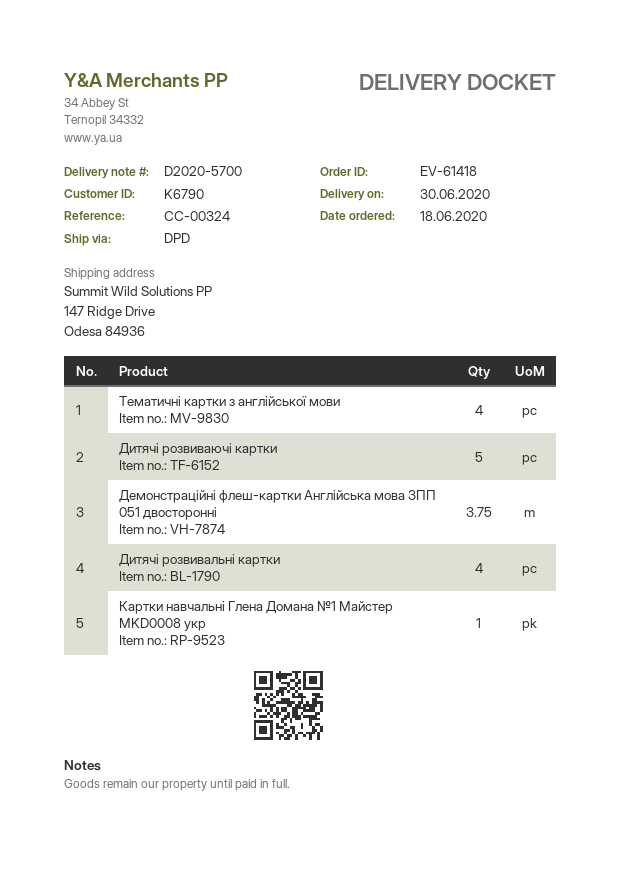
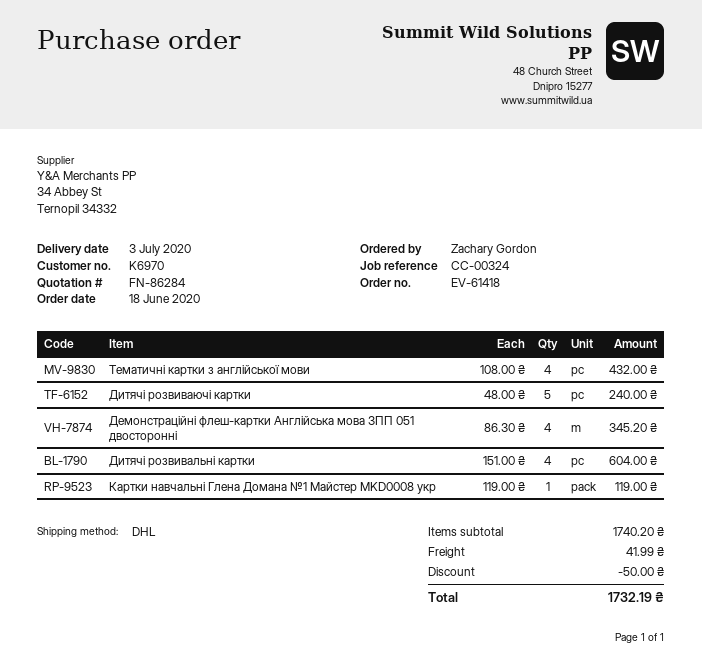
delivery date: 2020-06-30 -> 2020-07-03
customer number: K6790 -> K6970
shipping method: DPD -> DHL
Демонстраційні флеш-картки Англійська мова ЗПП 051 двосторонні: 3.75 -> 4

